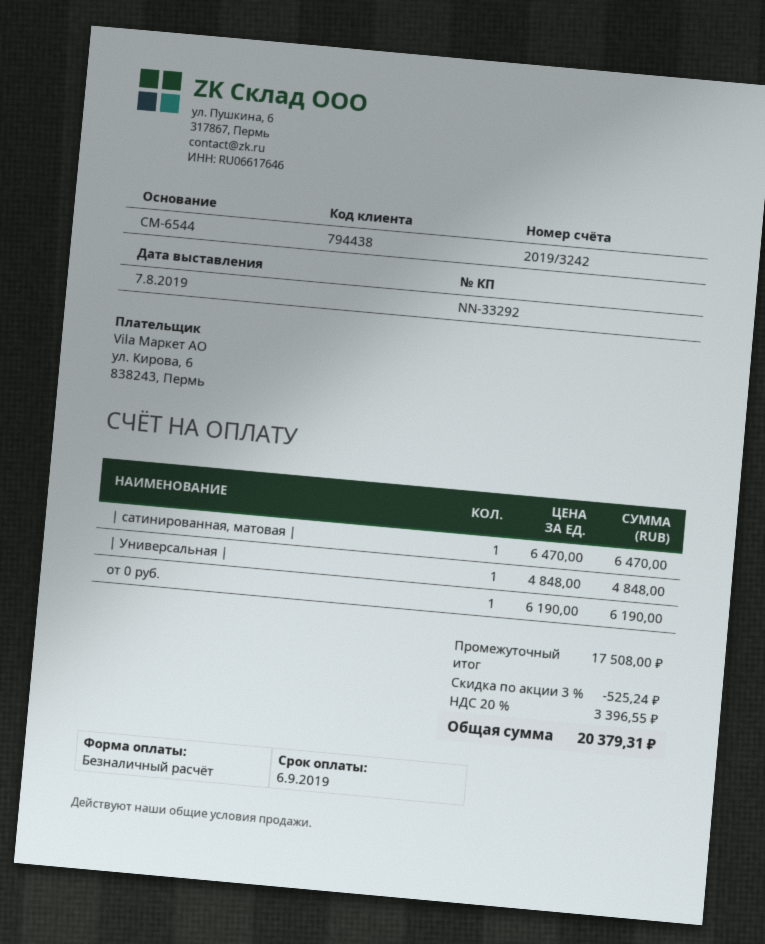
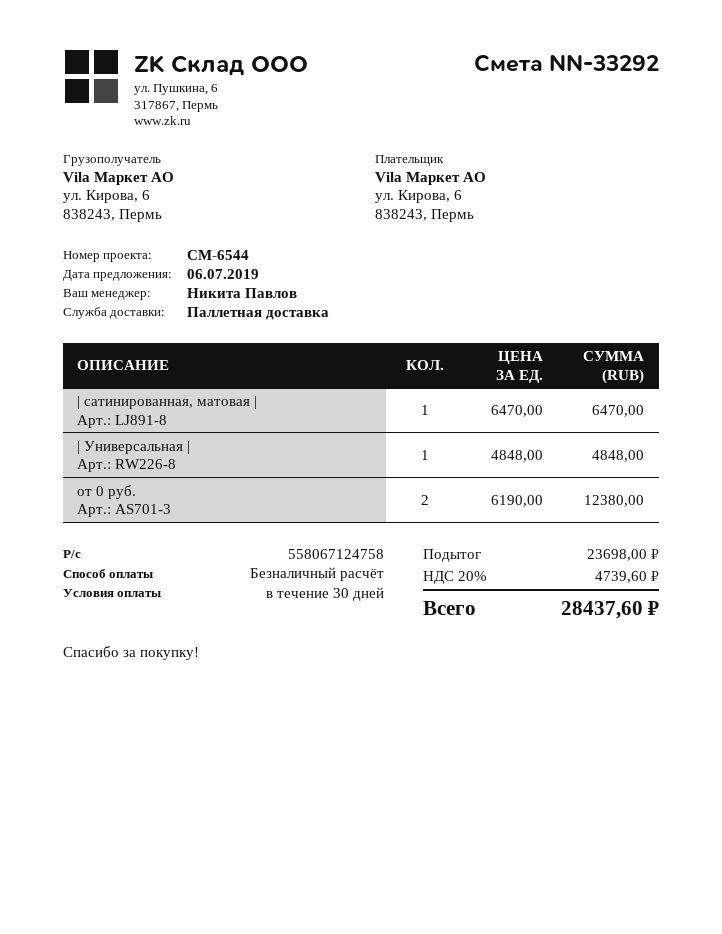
от 0 руб.: 1 x 6190.00 = 6190.00 -> 2 x 6190.00 = 12380.00
subtotal: 17508.00 -> 23698.00
discount: 3% = 525.24 -> none
tax: 20% = 3396.55 -> 20% = 4739.60
total: 20379.31 -> 28437.60

